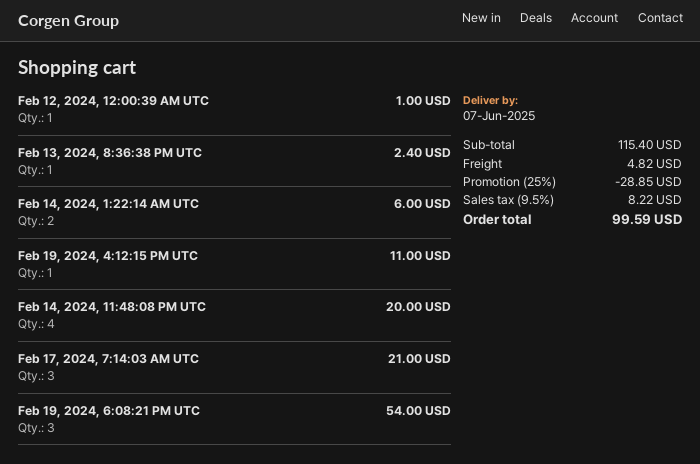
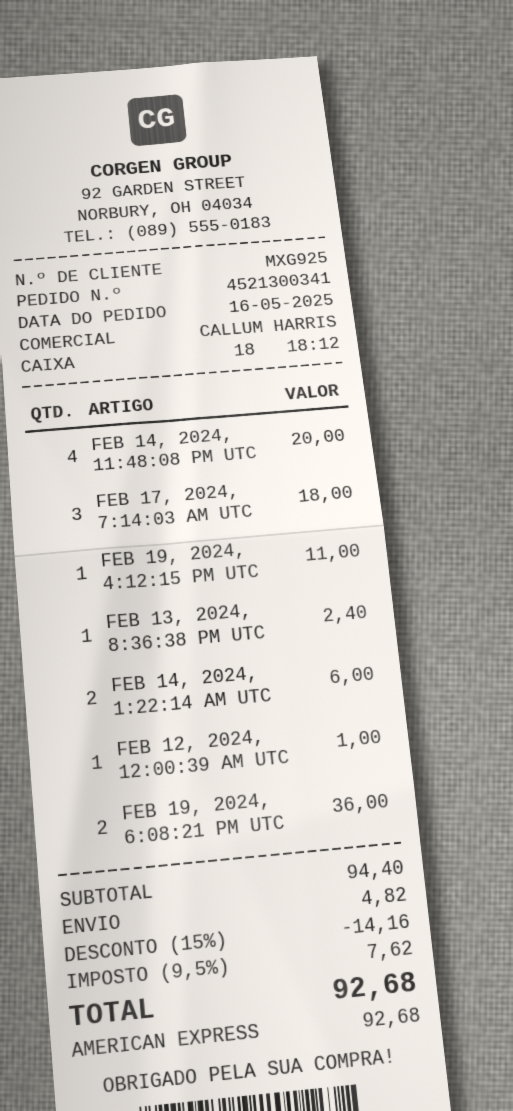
Feb 17, 2024, 7:14:03 AM UTC: 3 for 21.00 -> 3 for 18.00
Feb 19, 2024, 6:08:21 PM UTC: 3 for 54.00 -> 2 for 36.00
subtotal: 115.40 -> 94.40
discount: 25% = 28.85 -> 15% = 14.16
tax: 9.5% = 8.22 -> 9.5% = 7.62
total: 99.59 -> 92.68

